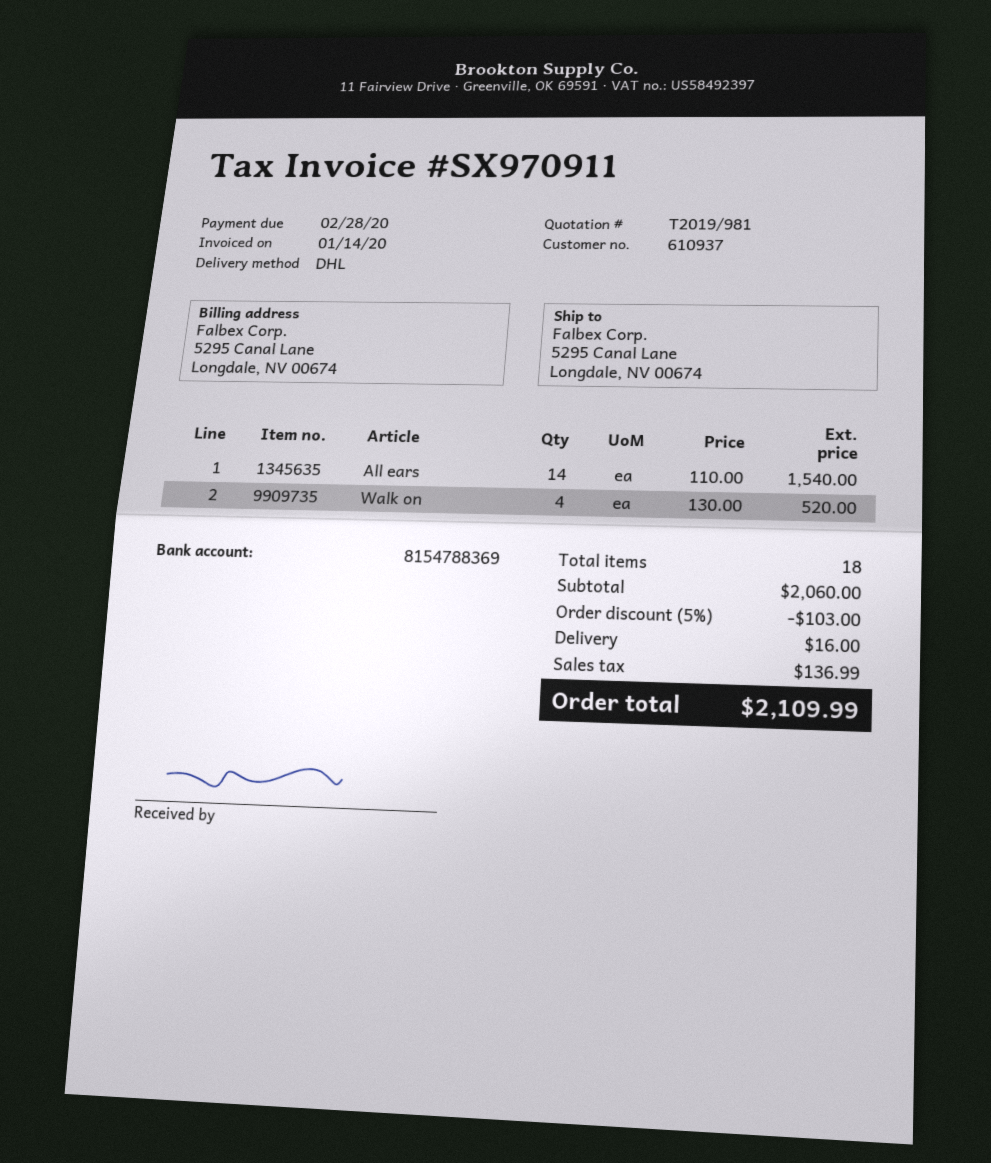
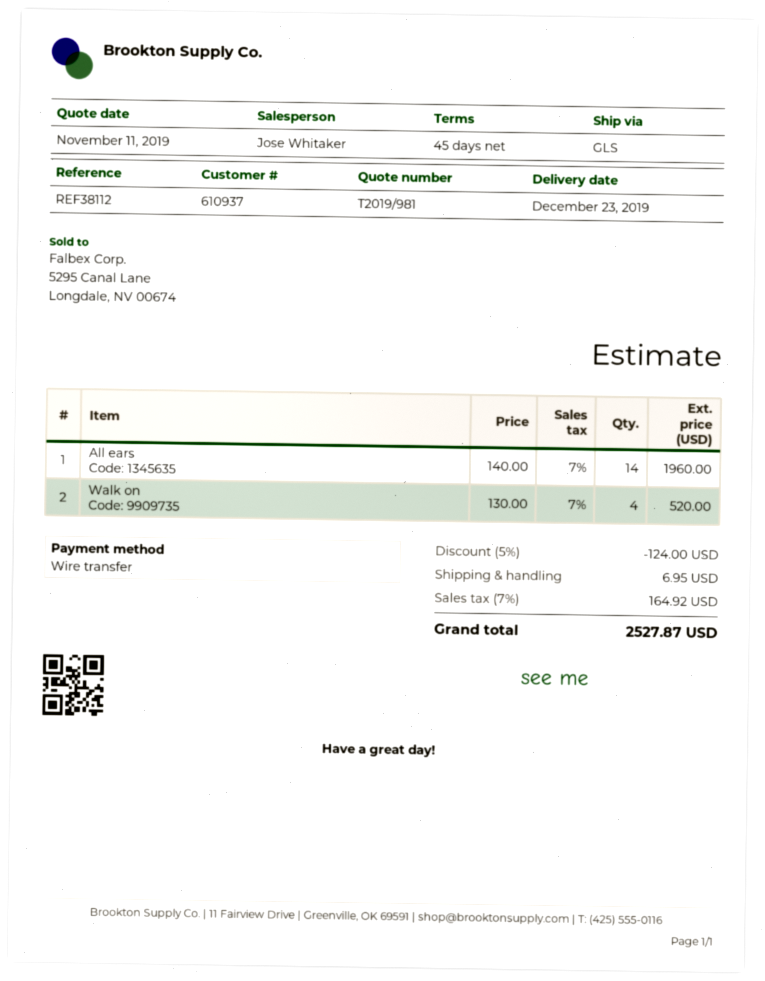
shipping method: DHL -> GLS
All ears: 14 x 110.00 = 1540.00 -> 14 x 140.00 = 1960.00
discount: 5% = 103.00 -> 5% = 124.00
shipping: 16.00 -> 6.95
tax: 136.99 -> 164.92
total: 2109.99 -> 2527.87

